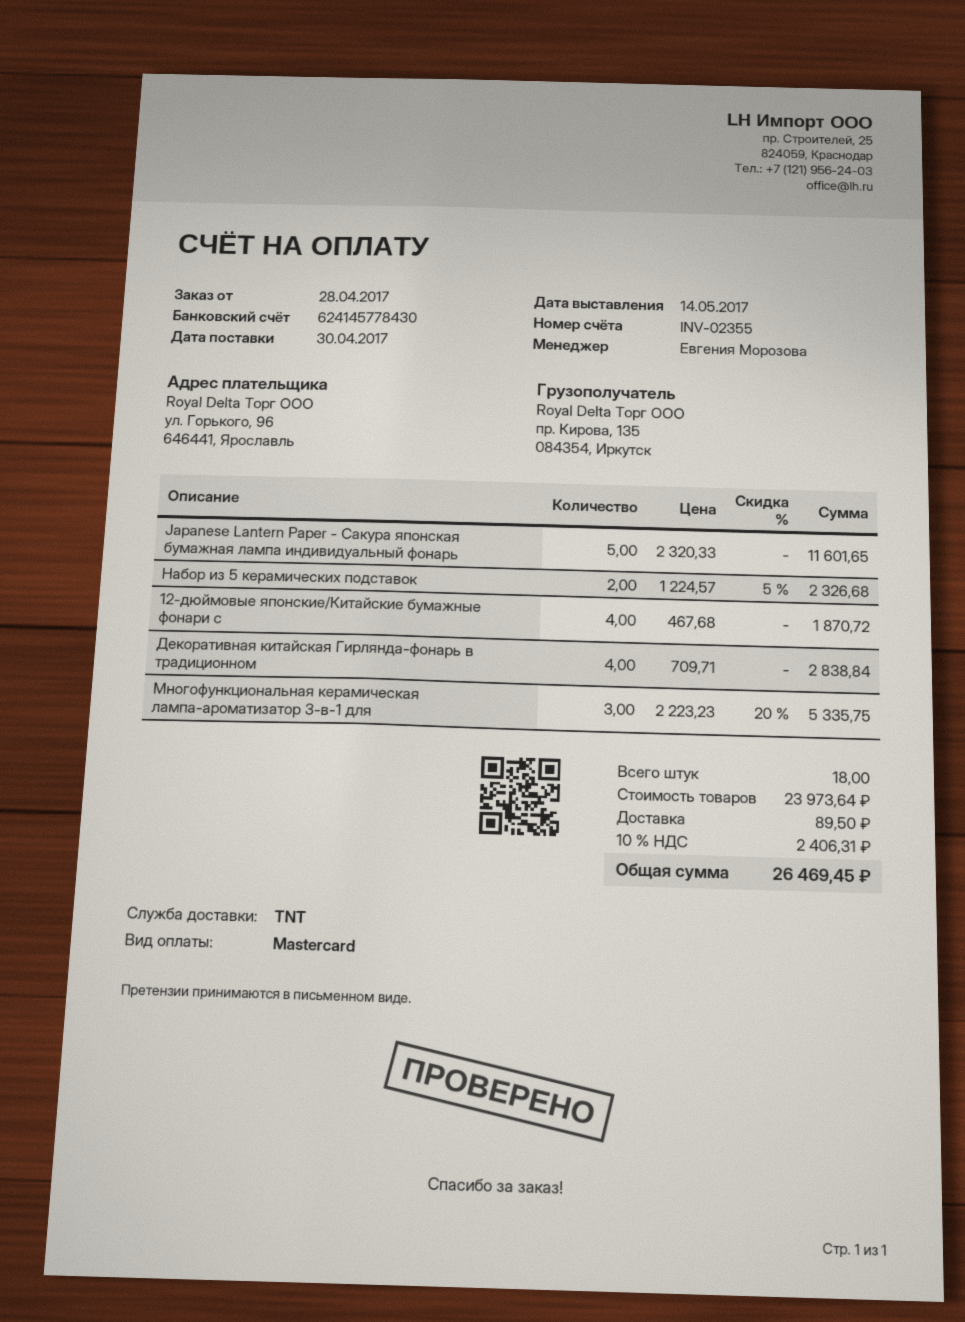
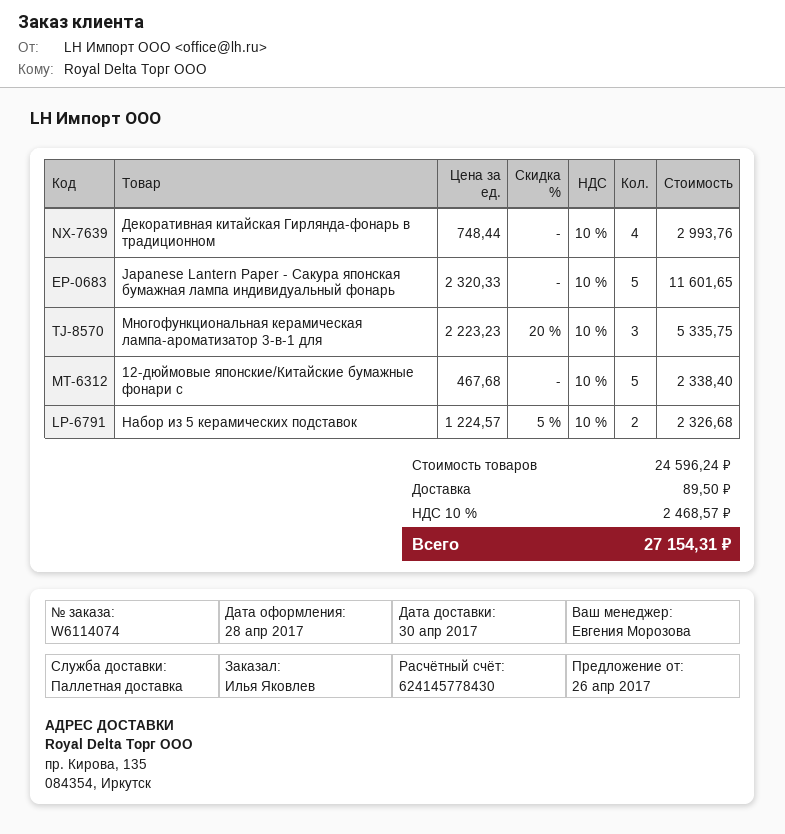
shipping method: TNT -> pallet freight
12-дюймовые японские/Китайские бумажные фонари с: 4 x 467.68 = 1870.72 -> 5 x 467.68 = 2338.40
Декоративная китайская Гирлянда-фонарь в традиционном: 4 x 709.71 = 2838.84 -> 4 x 748.44 = 2993.76
subtotal: 23973.64 -> 24596.24
tax: 10% = 2406.31 -> 10% = 2468.57
total: 26469.45 -> 27154.31

